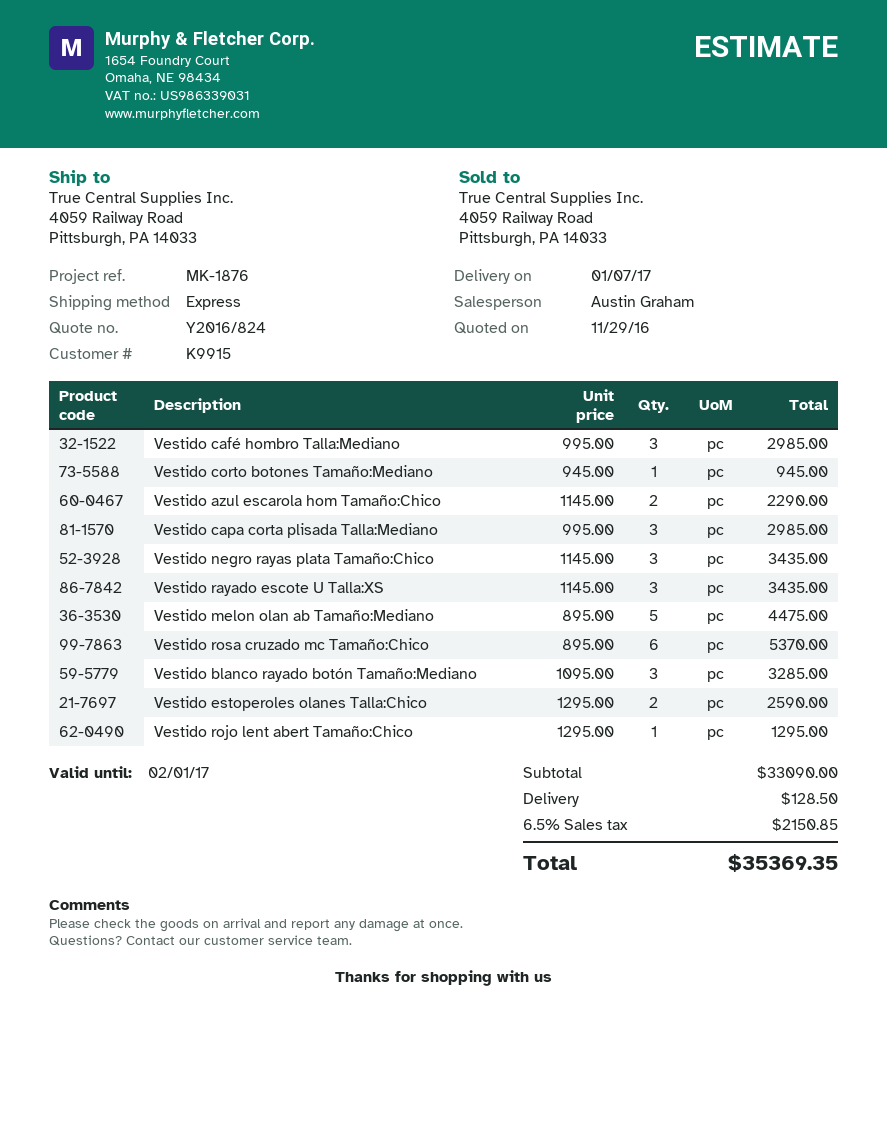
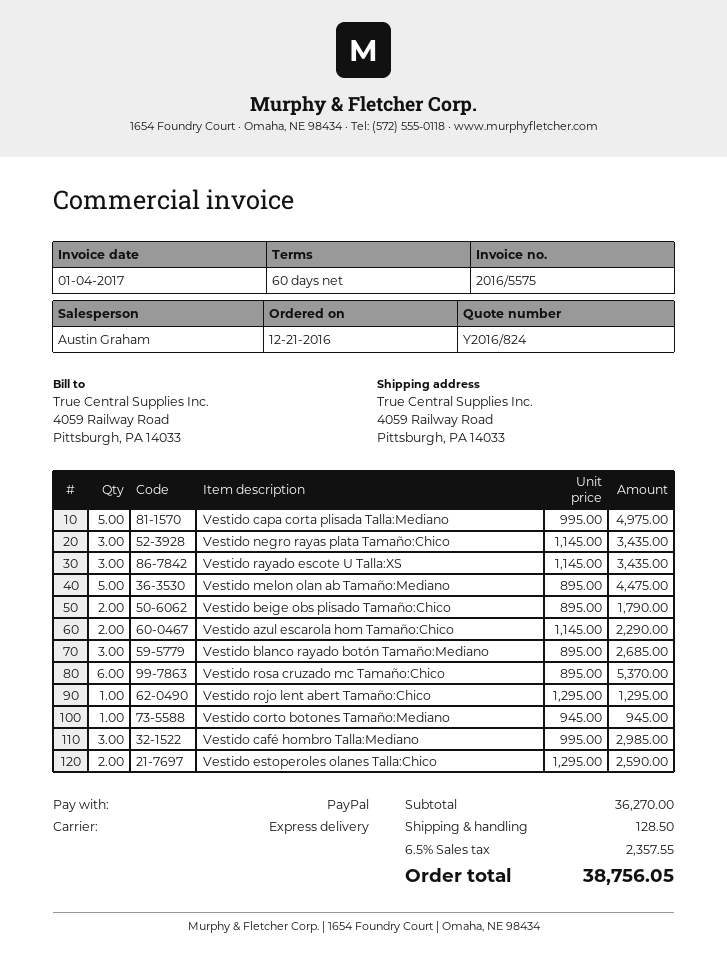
Vestido capa corta plisada Talla:Mediano: 3 x 995.00 = 2985.00 -> 5 x 995.00 = 4975.00
Vestido blanco rayado botón Tamaño:Mediano: 3 x 1095.00 = 3285.00 -> 3 x 895.00 = 2685.00
Vestido beige obs plisado Tamaño:Chico: none -> 2 x 895.00 = 1790.00
subtotal: 33090.00 -> 36270.00
tax: 6.5% = 2150.85 -> 6.5% = 2357.55
total: 35369.35 -> 38756.05

